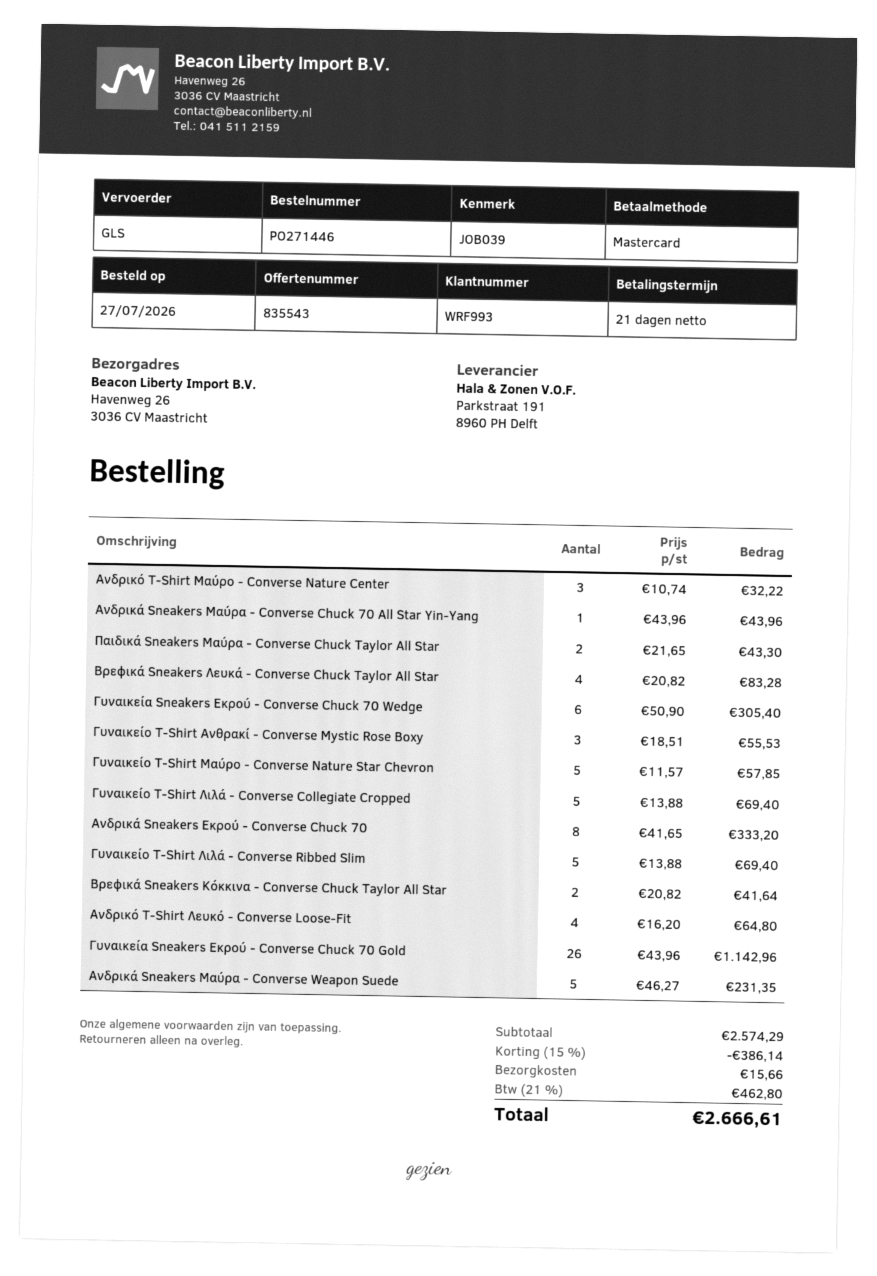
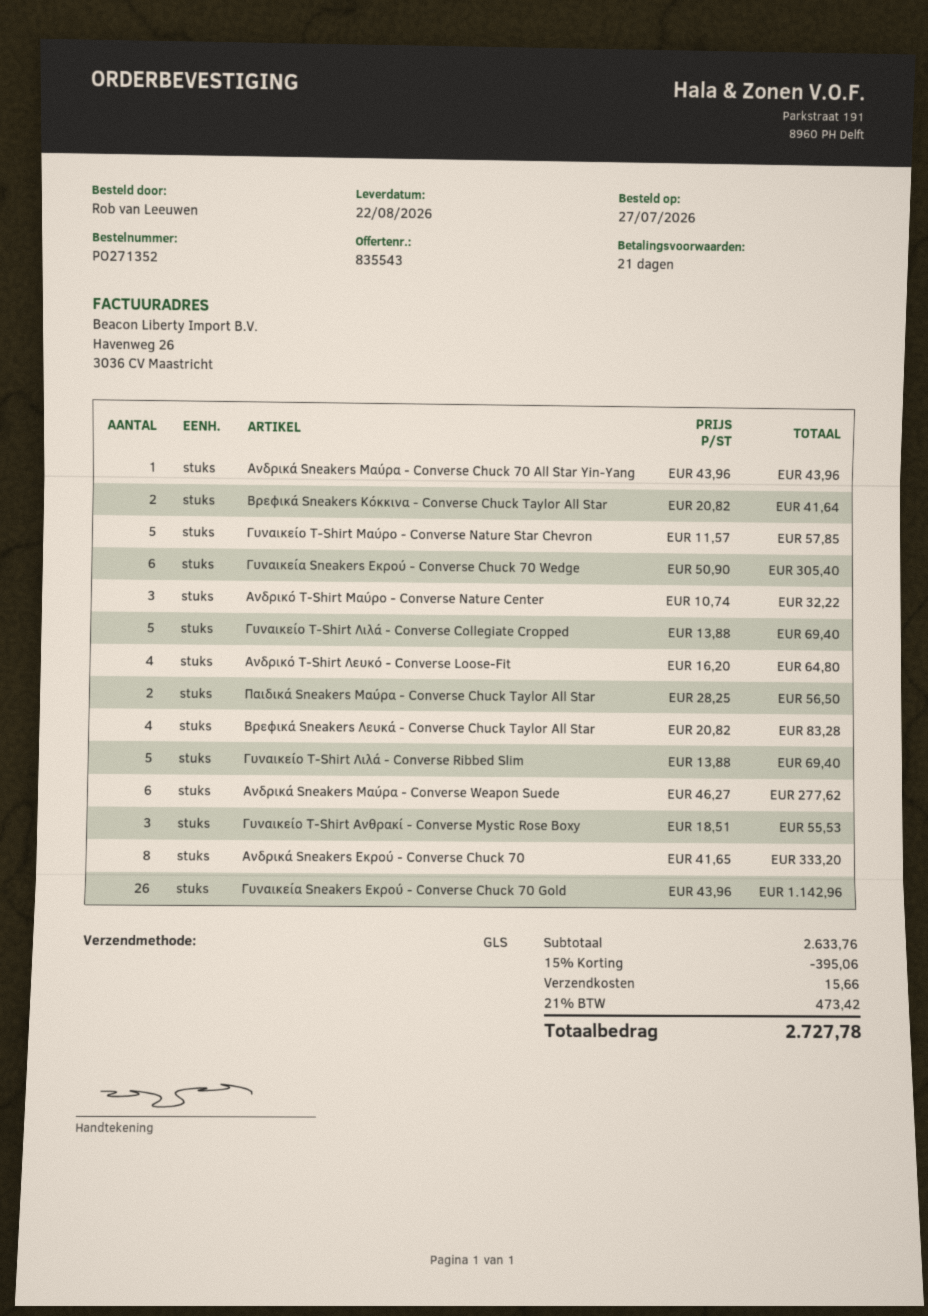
order number: PO271446 -> PO271352
Παιδικά Sneakers Μαύρα - Converse Chuck Taylor All Star: 2 x 21.65 = 43.30 -> 2 x 28.25 = 56.50
Ανδρικά Sneakers Μαύρα - Converse Weapon Suede: 5 x 46.27 = 231.35 -> 6 x 46.27 = 277.62
subtotal: 2574.29 -> 2633.76
discount: 15% = 386.14 -> 15% = 395.06
tax: 21% = 462.80 -> 21% = 473.42
total: 2666.61 -> 2727.78

